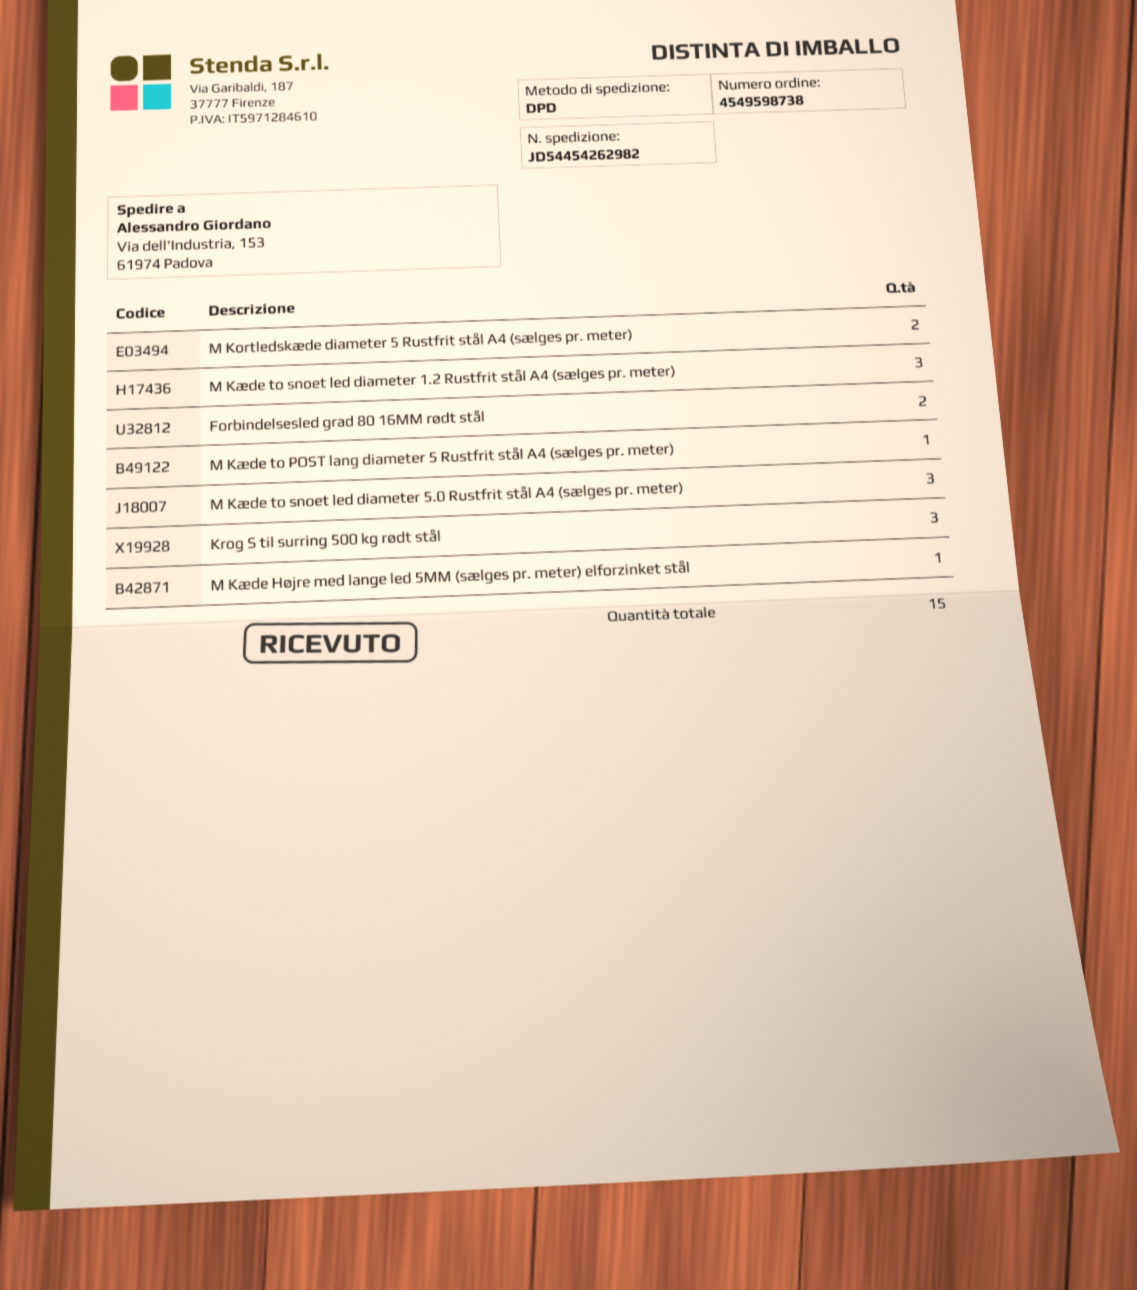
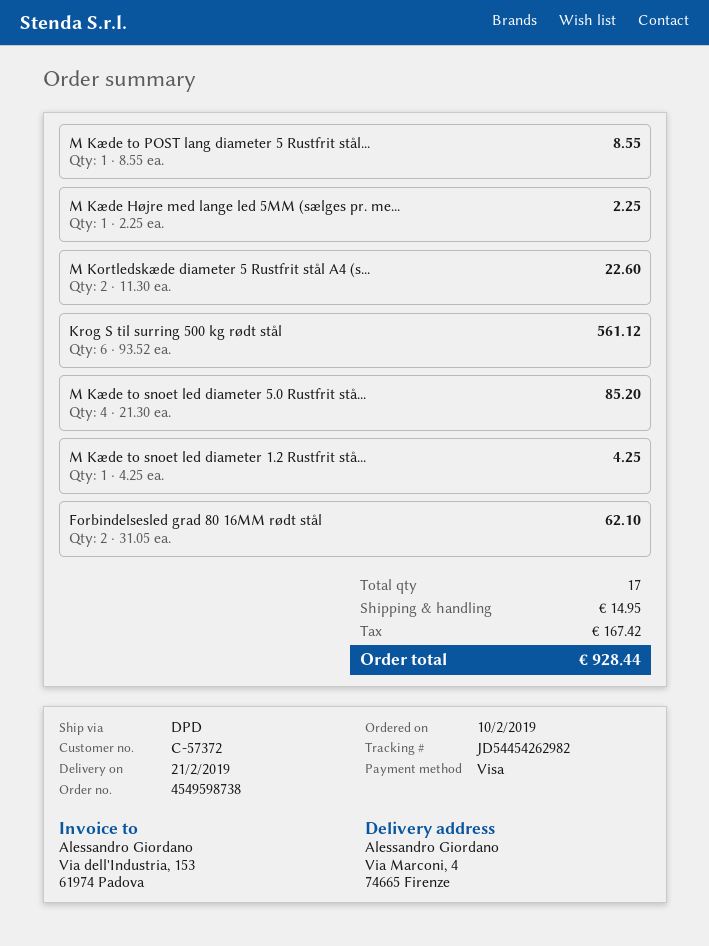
ship to: Via dell'Industria, 153, 61974 Padova -> Via Marconi, 4, 74665 Firenze
M Kæde to snoet led diameter 1.2 Rustfrit stål A4 (sælges pr. meter): 3 -> 1
M Kæde to snoet led diameter 5.0 Rustfrit stål A4 (sælges pr. meter): 3 -> 4
Krog S til surring 500 kg rødt stål: 3 -> 6
total quantity: 15 -> 17

